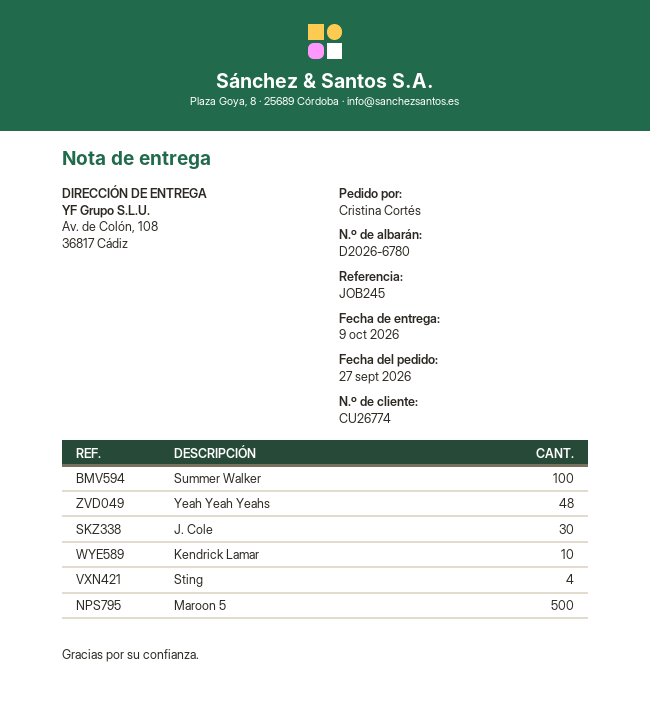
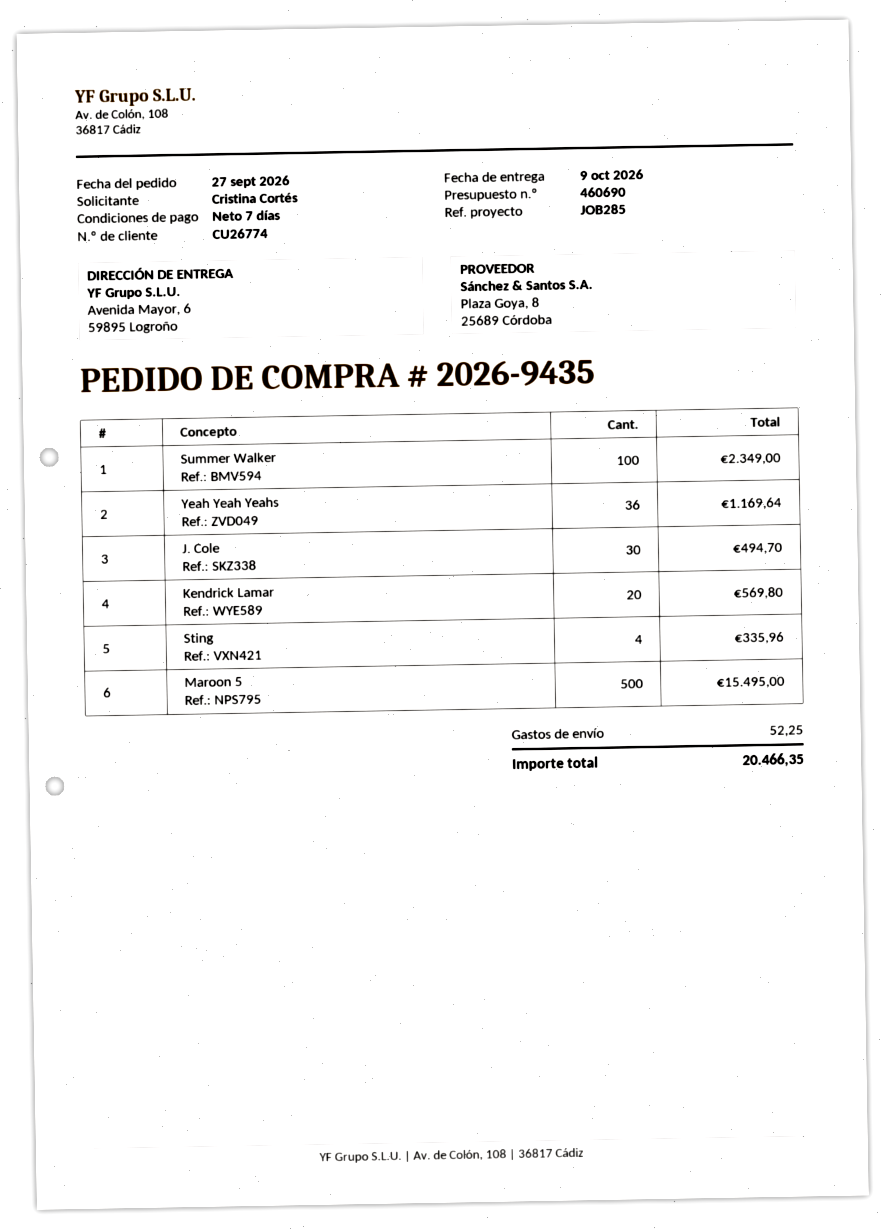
reference: JOB245 -> JOB285
ship to: Av. de Colón, 108, 36817 Cádiz -> Avenida Mayor, 6, 59895 Logroño
Yeah Yeah Yeahs: 48 -> 36
Kendrick Lamar: 10 -> 20

